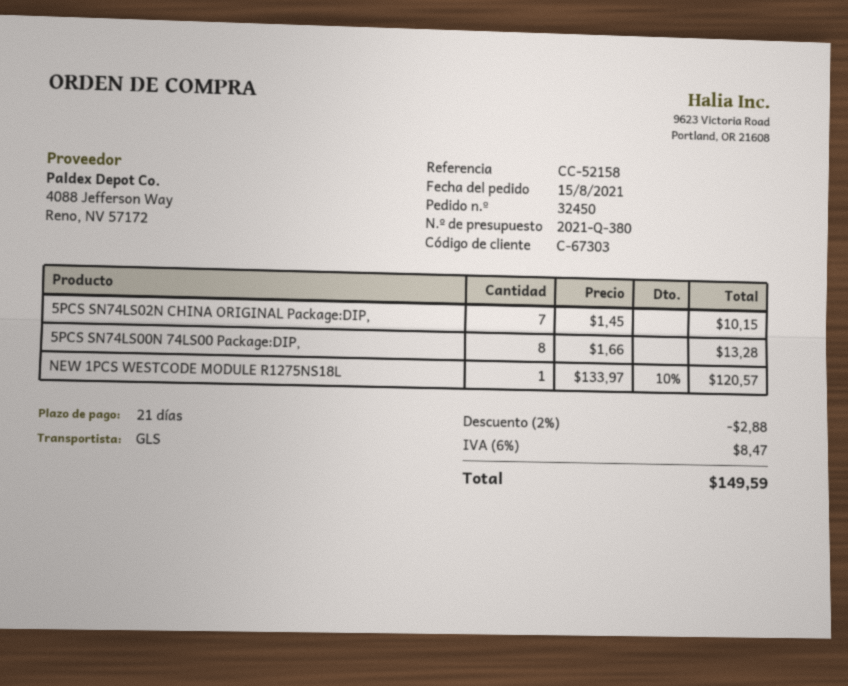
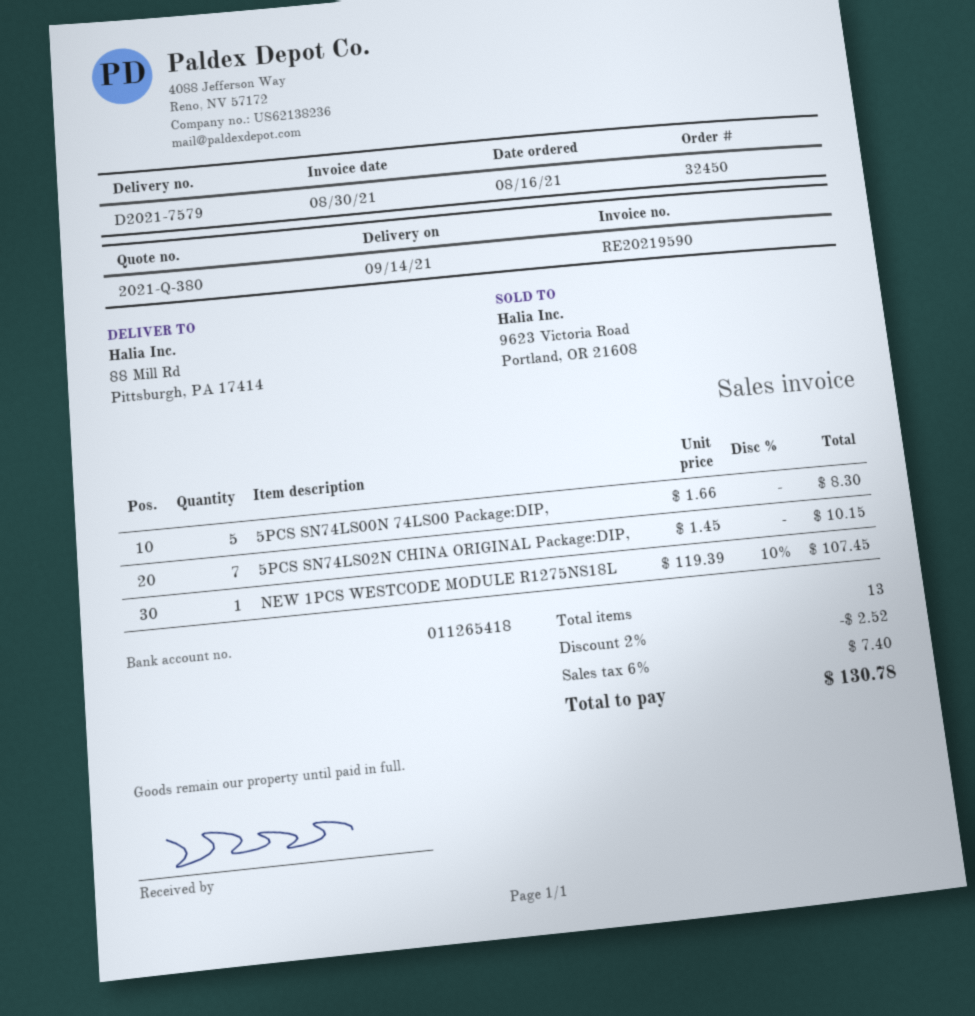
order date: 2021-08-15 -> 2021-08-16
5PCS SN74LS00N 74LS00 Package:DIP,: 8 x 1.66 = 13.28 -> 5 x 1.66 = 8.30
NEW 1PCS WESTCODE MODULE R1275NS18L: 1 x 133.97 - 10% = 120.57 -> 1 x 119.39 - 10% = 107.45
discount: 2% = 2.88 -> 2% = 2.52
tax: 6% = 8.47 -> 6% = 7.40
total: 149.59 -> 130.78

